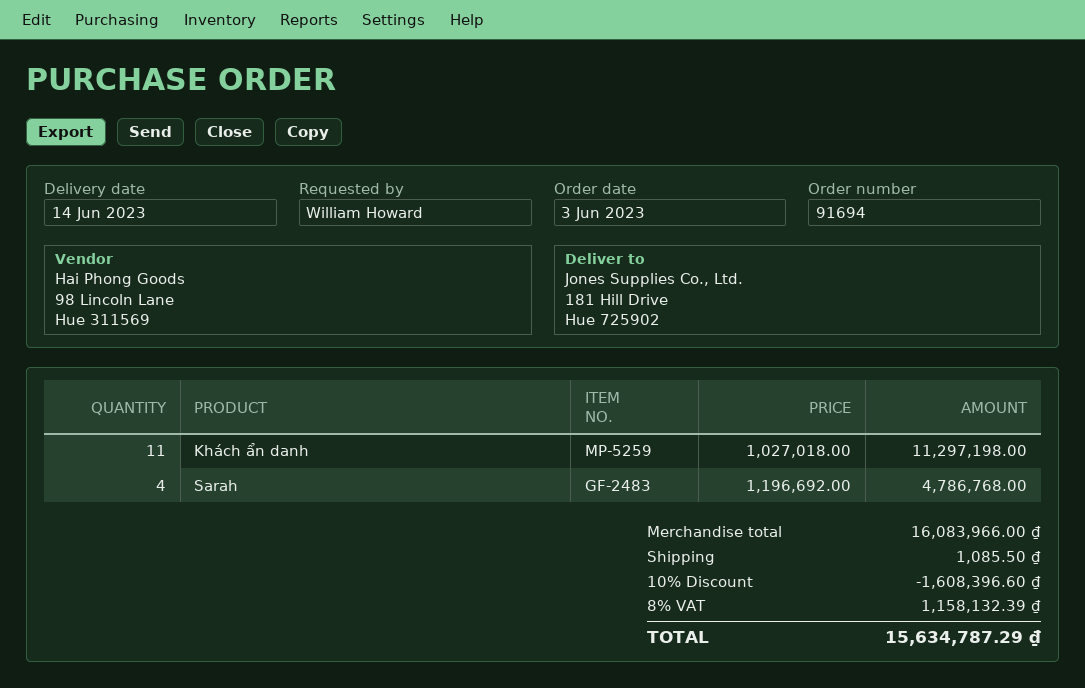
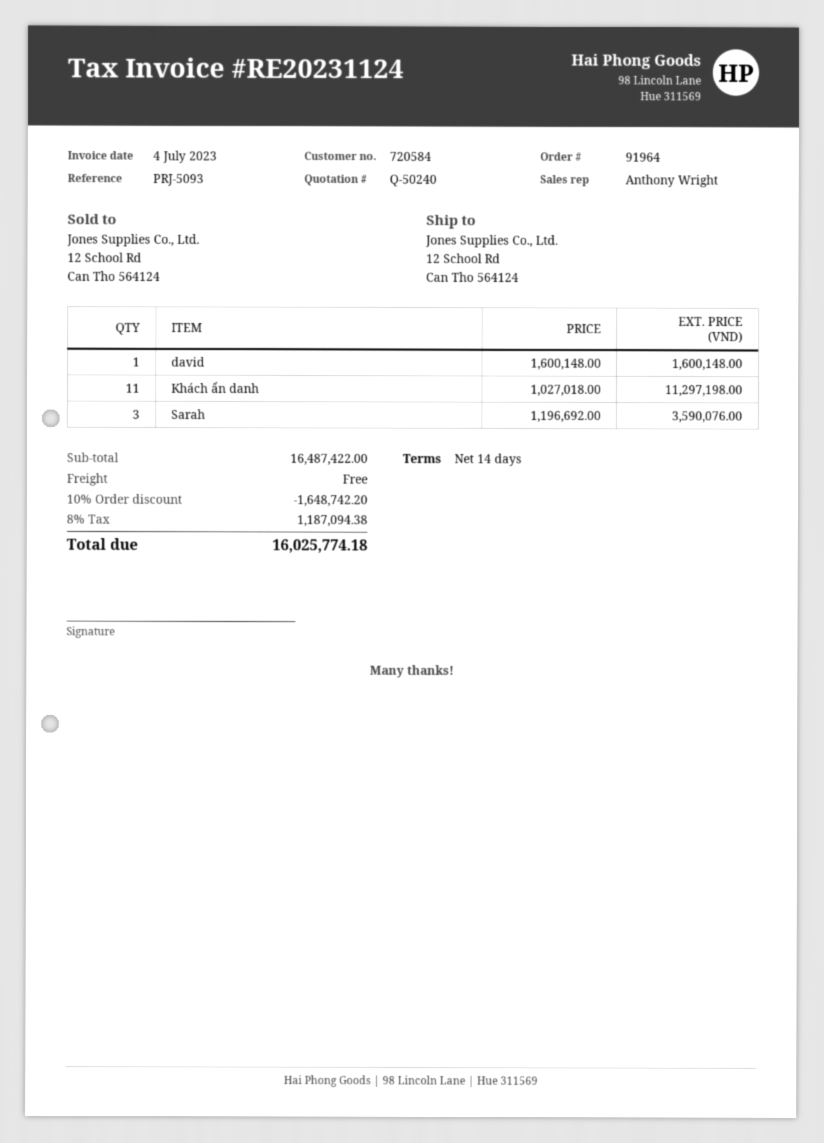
order number: 91694 -> 91964
ship to: 181 Hill Drive, Hue 725902 -> 12 School Rd, Can Tho 564124
Sarah: 4 x 1196692.00 = 4786768.00 -> 3 x 1196692.00 = 3590076.00
david: none -> 1 x 1600148.00 = 1600148.00
subtotal: 16083966.00 -> 16487422.00
discount: 10% = 1608396.60 -> 10% = 1648742.20
shipping: 1085.50 -> 0.00
tax: 8% = 1158132.39 -> 8% = 1187094.38
total: 15634787.29 -> 16025774.18

